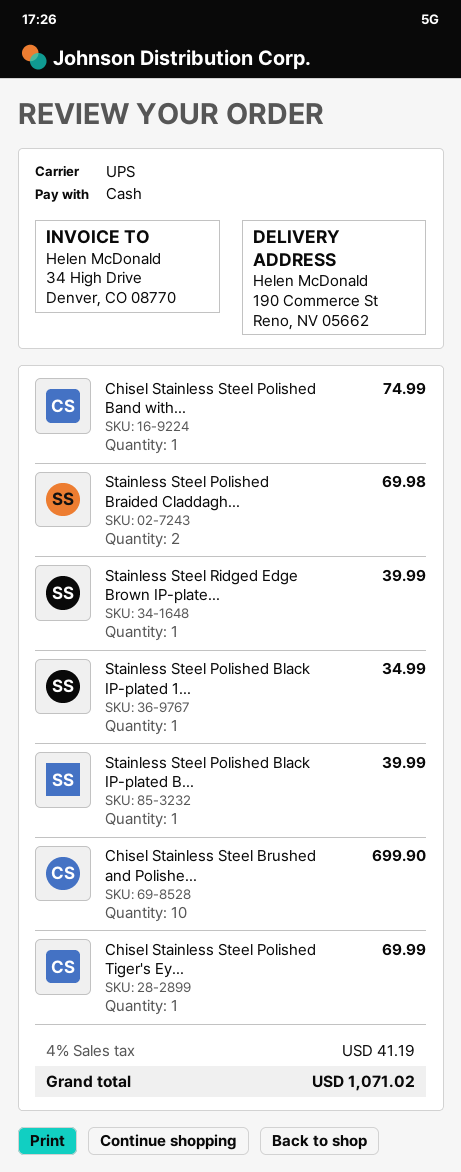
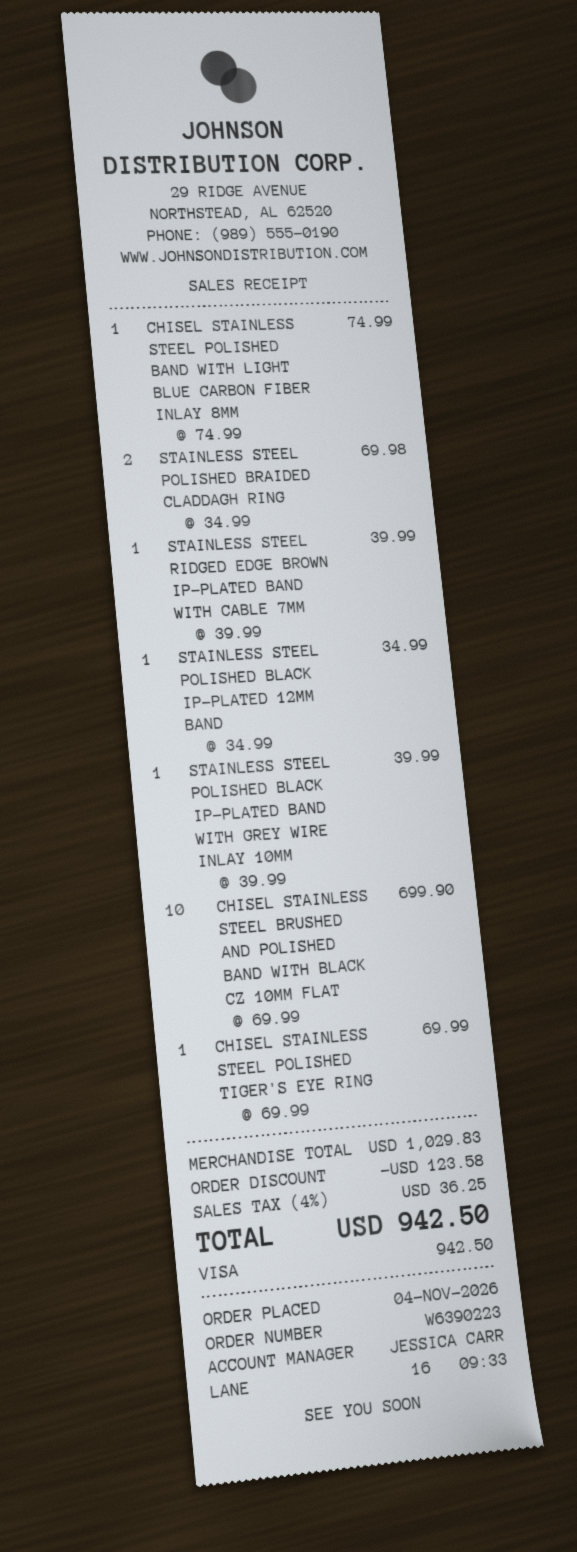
payment method: cash -> Visa
discount: none -> 123.58
tax: 4% = 41.19 -> 4% = 36.25
total: 1071.02 -> 942.50

